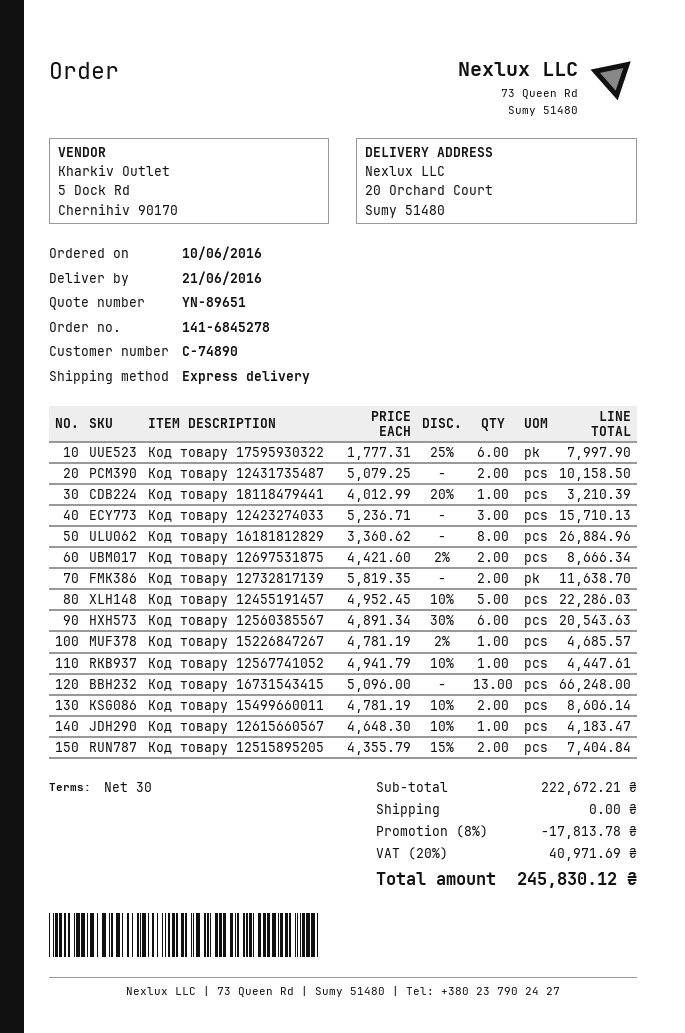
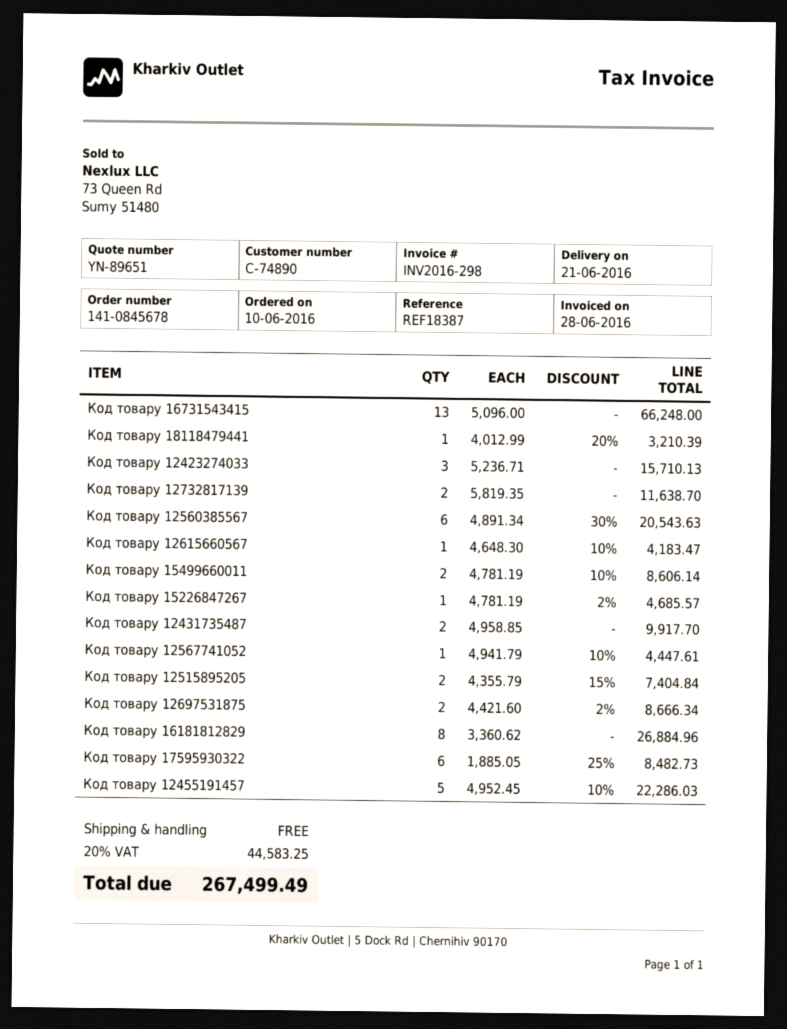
order number: 141-6845278 -> 141-0845678
Код товару 17595930322: 6 x 1777.31 - 25% = 7997.90 -> 6 x 1885.05 - 25% = 8482.73
Код товару 12431735487: 2 x 5079.25 = 10158.50 -> 2 x 4958.85 = 9917.70
discount: 8% = 17813.78 -> none
tax: 20% = 40971.69 -> 20% = 44583.25
total: 245830.12 -> 267499.49

